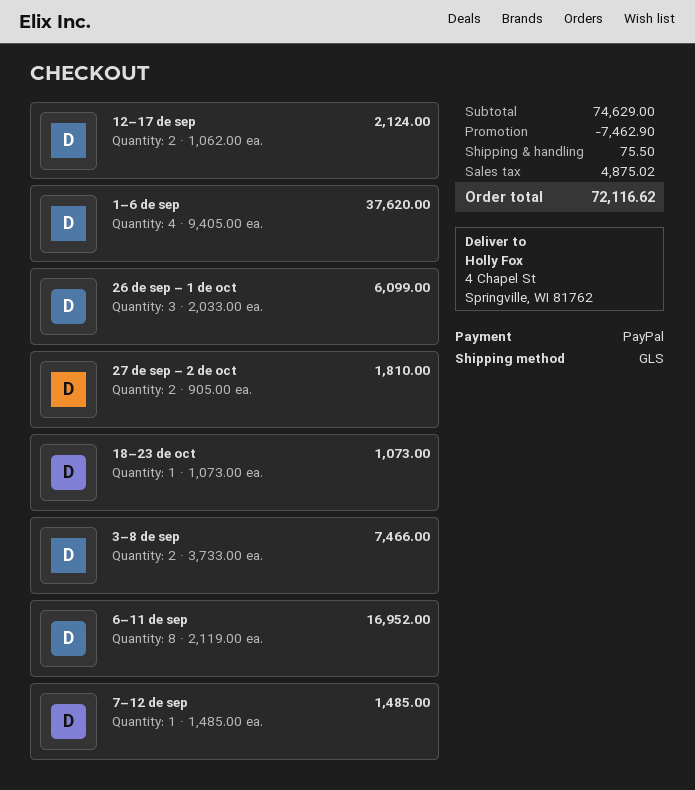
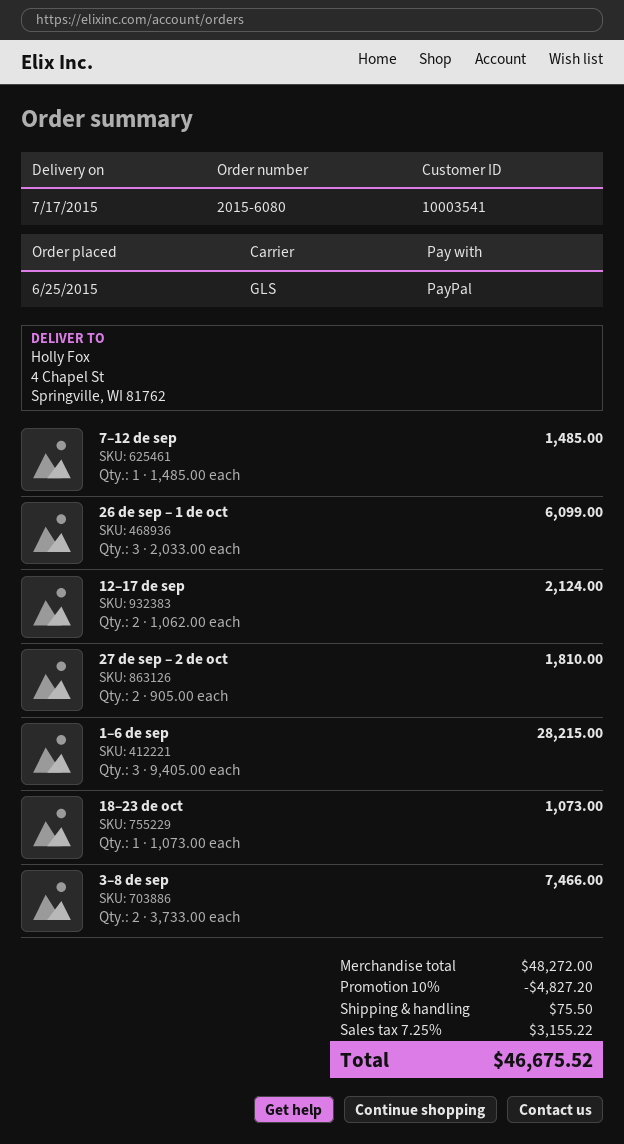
1–6 de sep: 4 x 9405.00 = 37620.00 -> 3 x 9405.00 = 28215.00
6–11 de sep: 8 x 2119.00 = 16952.00 -> none
subtotal: 74629.00 -> 48272.00
discount: 7462.90 -> 4827.20
tax: 4875.02 -> 3155.22
total: 72116.62 -> 46675.52

